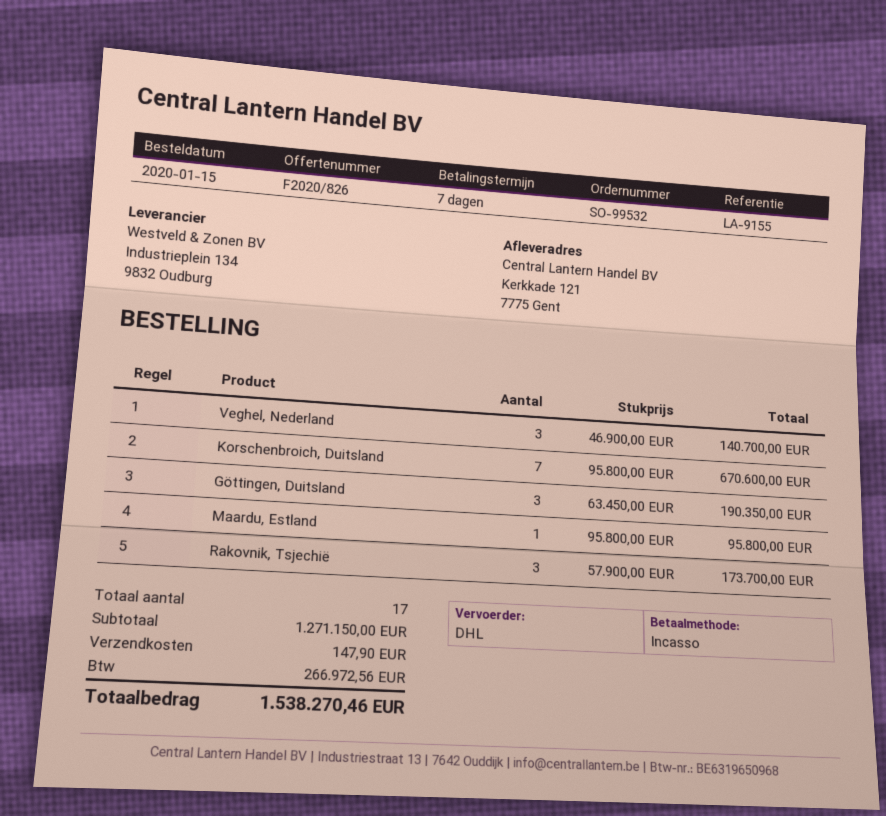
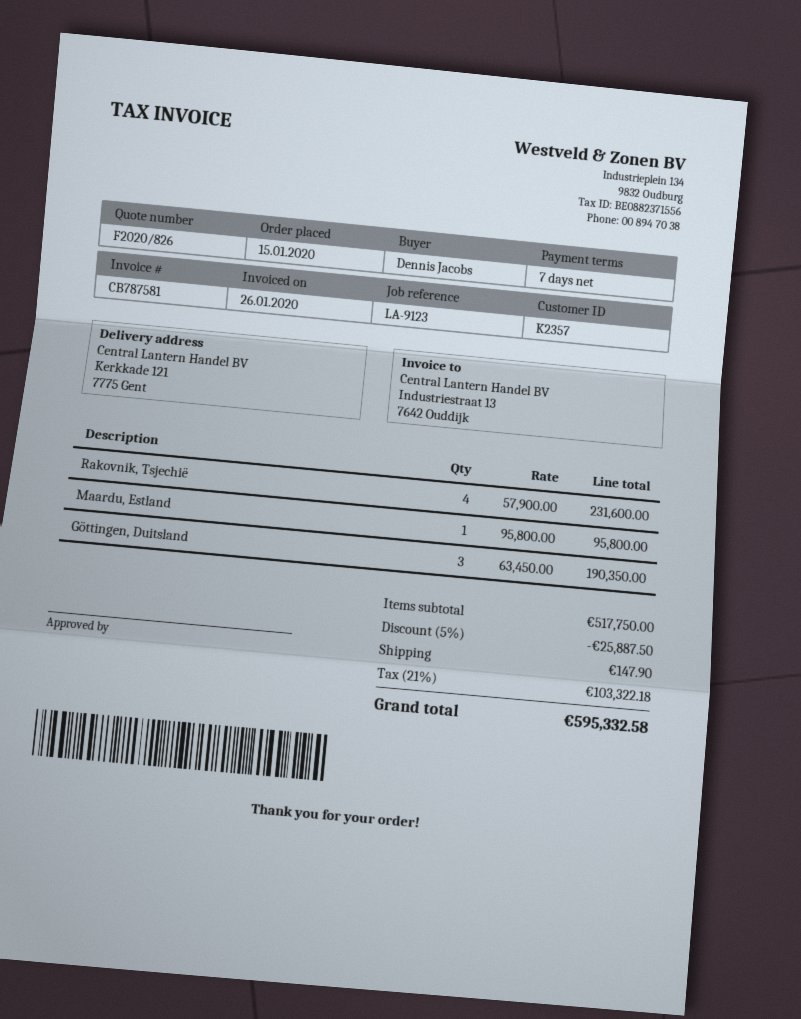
reference: LA-9155 -> LA-9123
Veghel, Nederland: 3 x 46900.00 = 140700.00 -> none
Korschenbroich, Duitsland: 7 x 95800.00 = 670600.00 -> none
Rakovnik, Tsjechië: 3 x 57900.00 = 173700.00 -> 4 x 57900.00 = 231600.00
subtotal: 1271150.00 -> 517750.00
discount: none -> 5% = 25887.50
tax: 266972.56 -> 103322.18
total: 1538270.46 -> 595332.58

